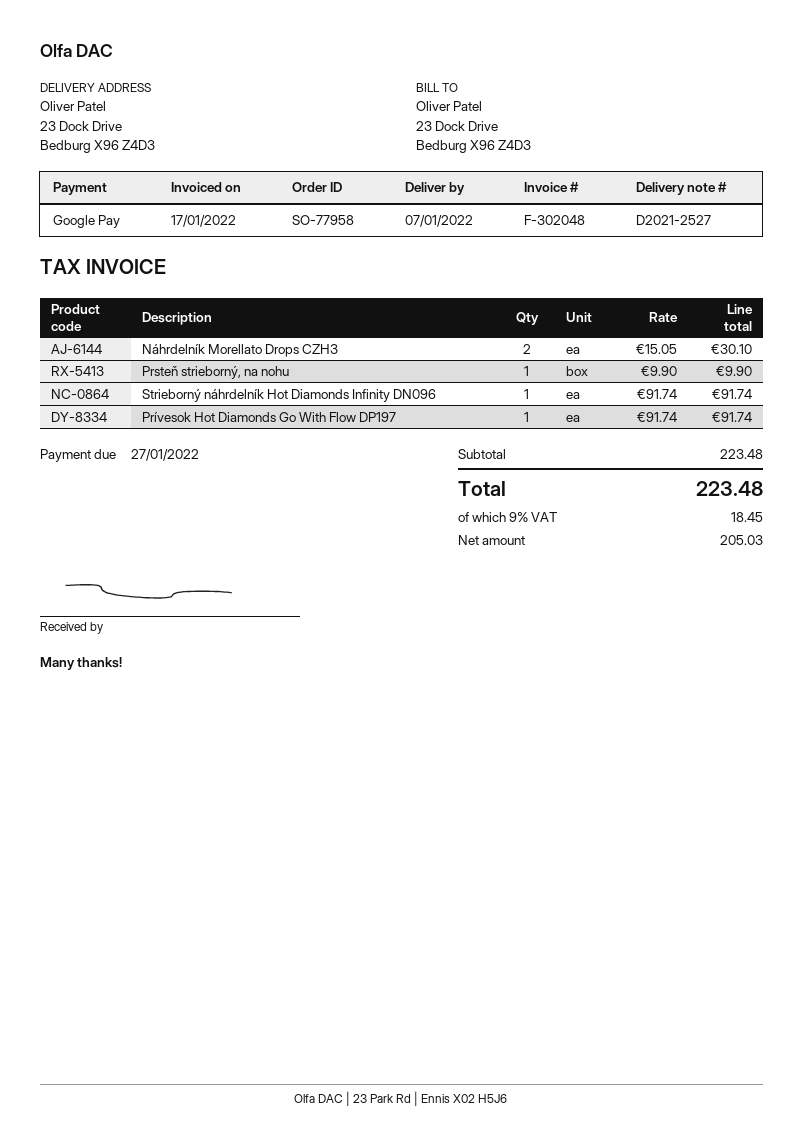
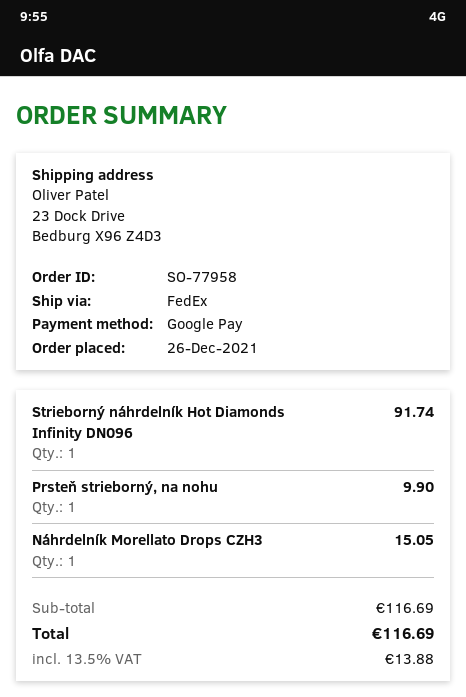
Náhrdelník Morellato Drops CZH3: 2 for 30.10 -> 1 for 15.05
Prívesok Hot Diamonds Go With Flow DP197: 1 for 91.74 -> none
subtotal: 223.48 -> 116.69
tax: 9% = 18.45 -> 13.5% = 13.88
total: 223.48 -> 116.69

